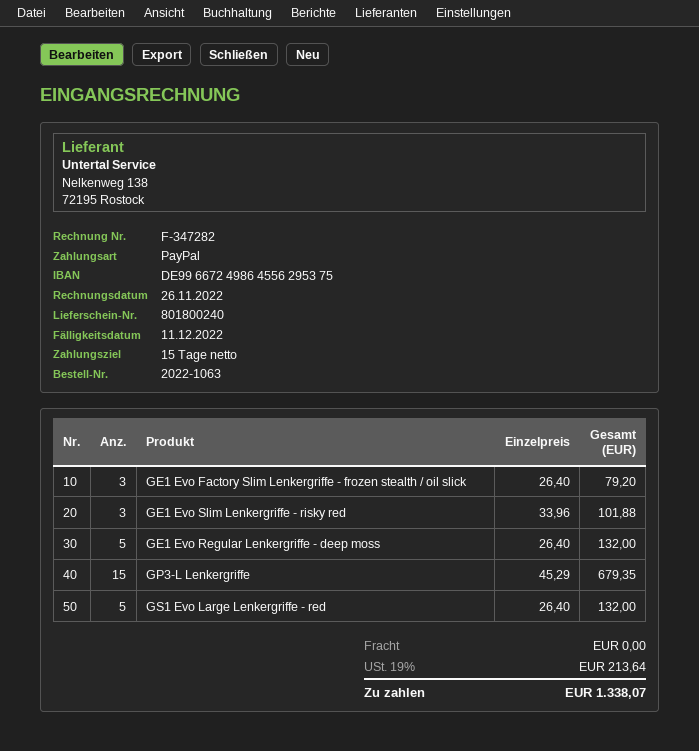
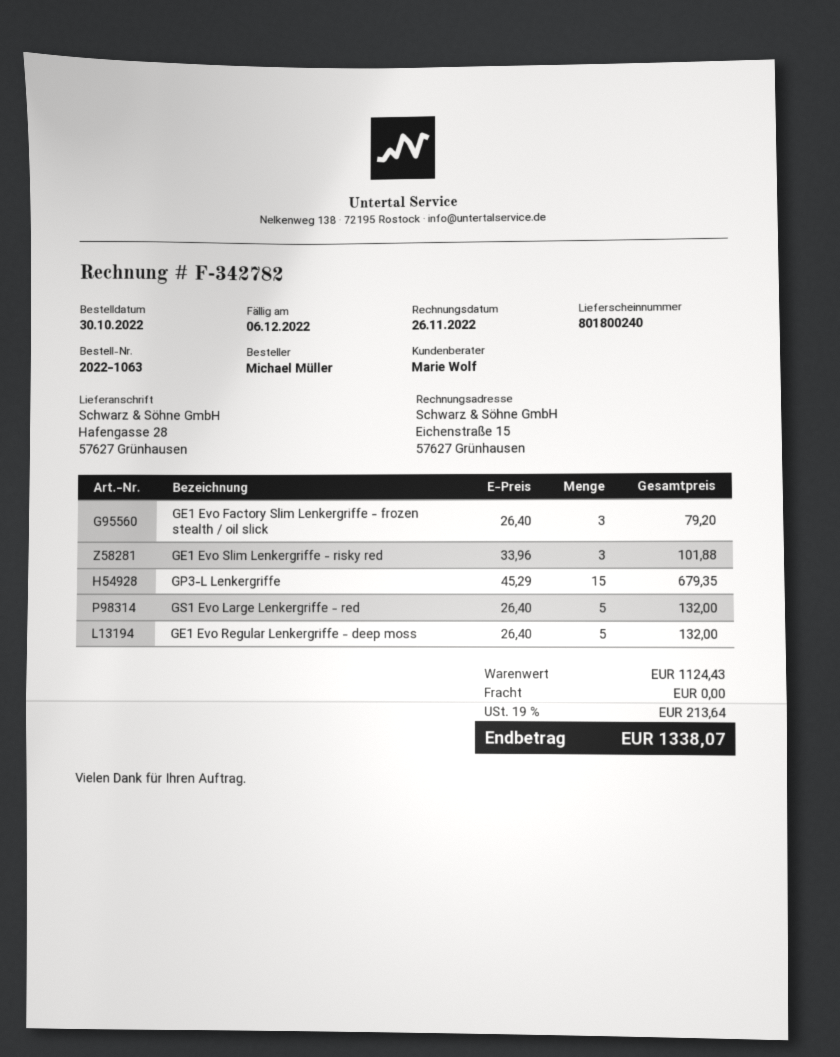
invoice number: F-347282 -> F-342782
due date: 2022-12-11 -> 2022-12-06

